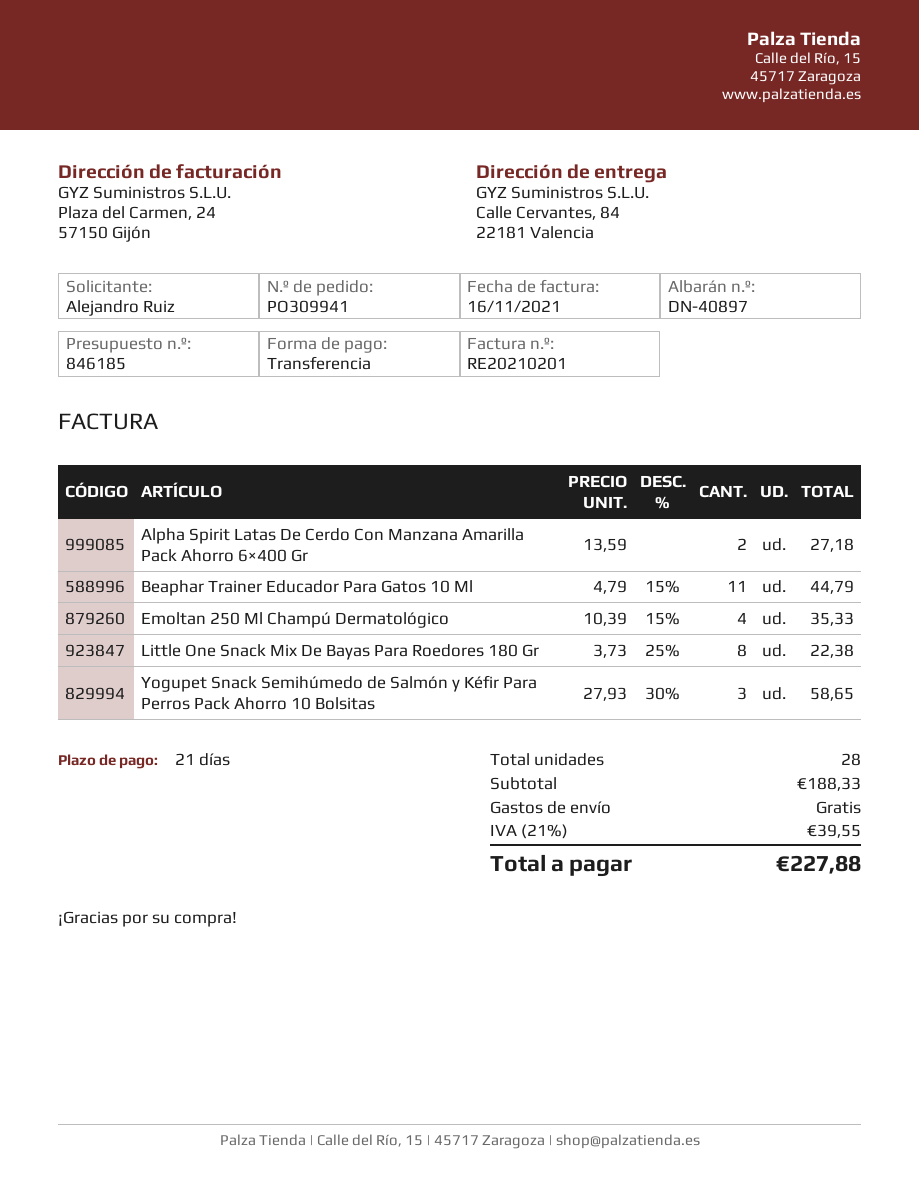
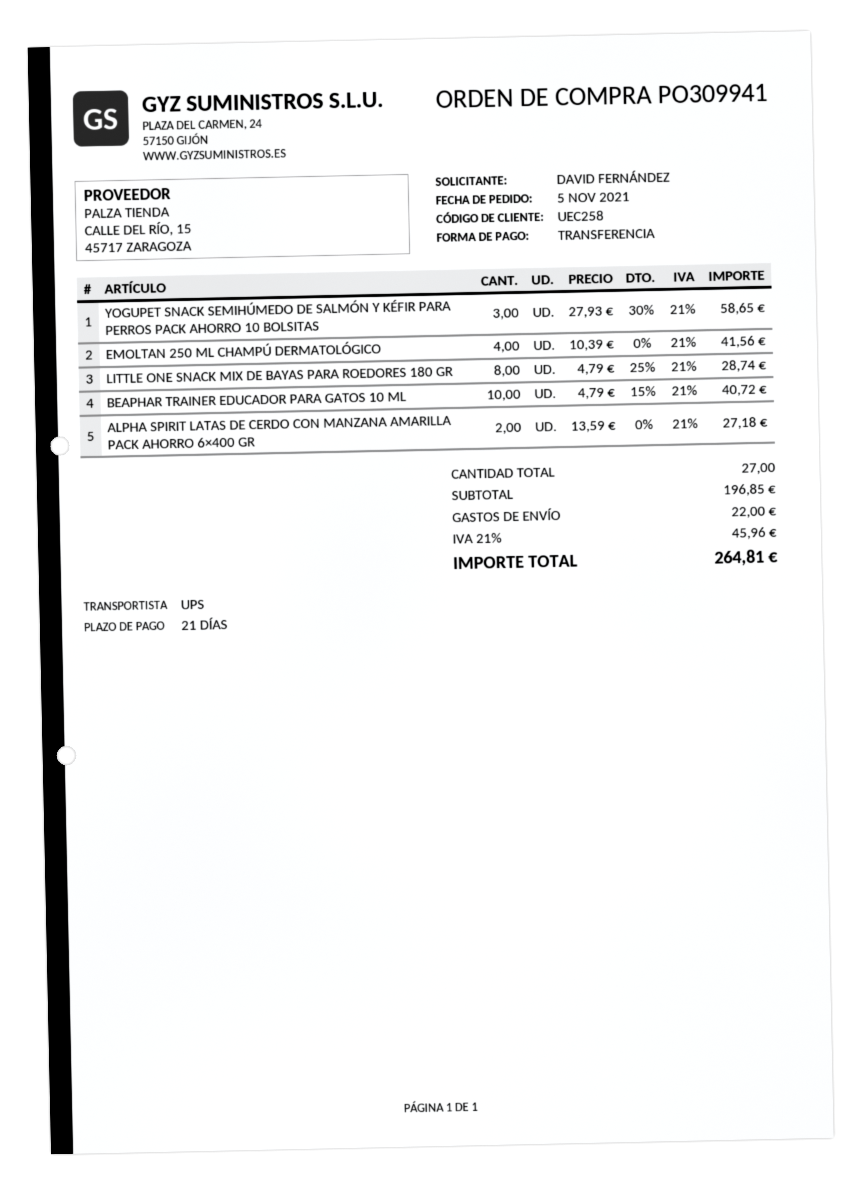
ordered by: Alejandro Ruiz -> DAVID FERNÁNDEZ
Beaphar Trainer Educador Para Gatos 10 Ml: 11 x 4.79 - 15% = 44.79 -> 10 x 4.79 - 15% = 40.72
Emoltan 250 Ml Champú Dermatológico: 4 x 10.39 - 15% = 35.33 -> 4 x 10.39 = 41.56
Little One Snack Mix De Bayas Para Roedores 180 Gr: 8 x 3.73 - 25% = 22.38 -> 8 x 4.79 - 25% = 28.74
total quantity: 28 -> 27
subtotal: 188.33 -> 196.85
shipping: 0.00 -> 22.00
tax: 21% = 39.55 -> 21% = 45.96
total: 227.88 -> 264.81

